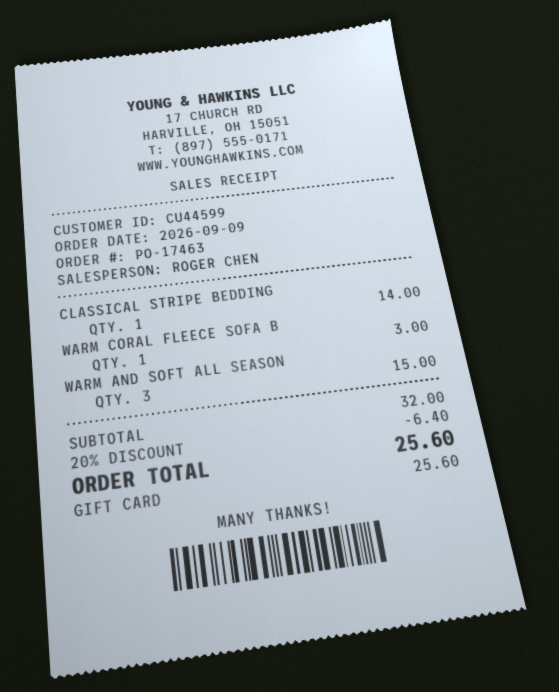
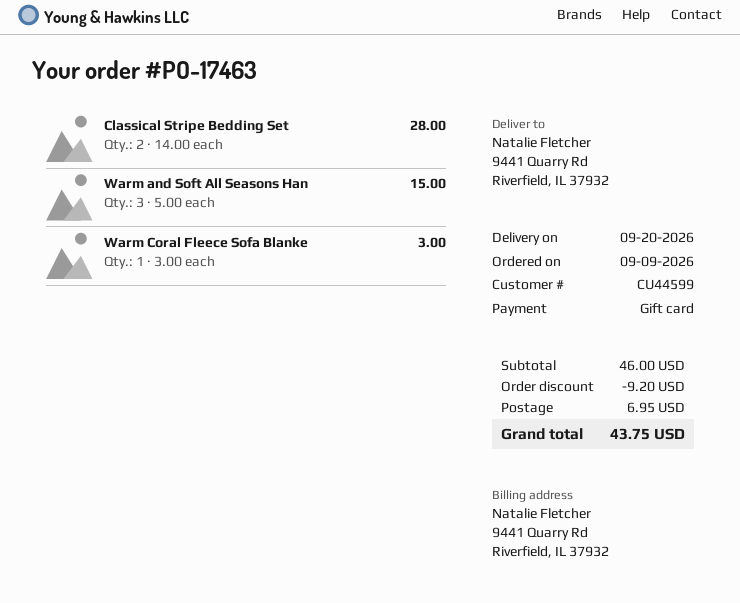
CLASSICAL STRIPE BEDDING: 1 for 14.00 -> 2 for 28.00
subtotal: 32.00 -> 46.00
discount: 6.40 -> 9.20
shipping: none -> 6.95
total: 25.60 -> 43.75

